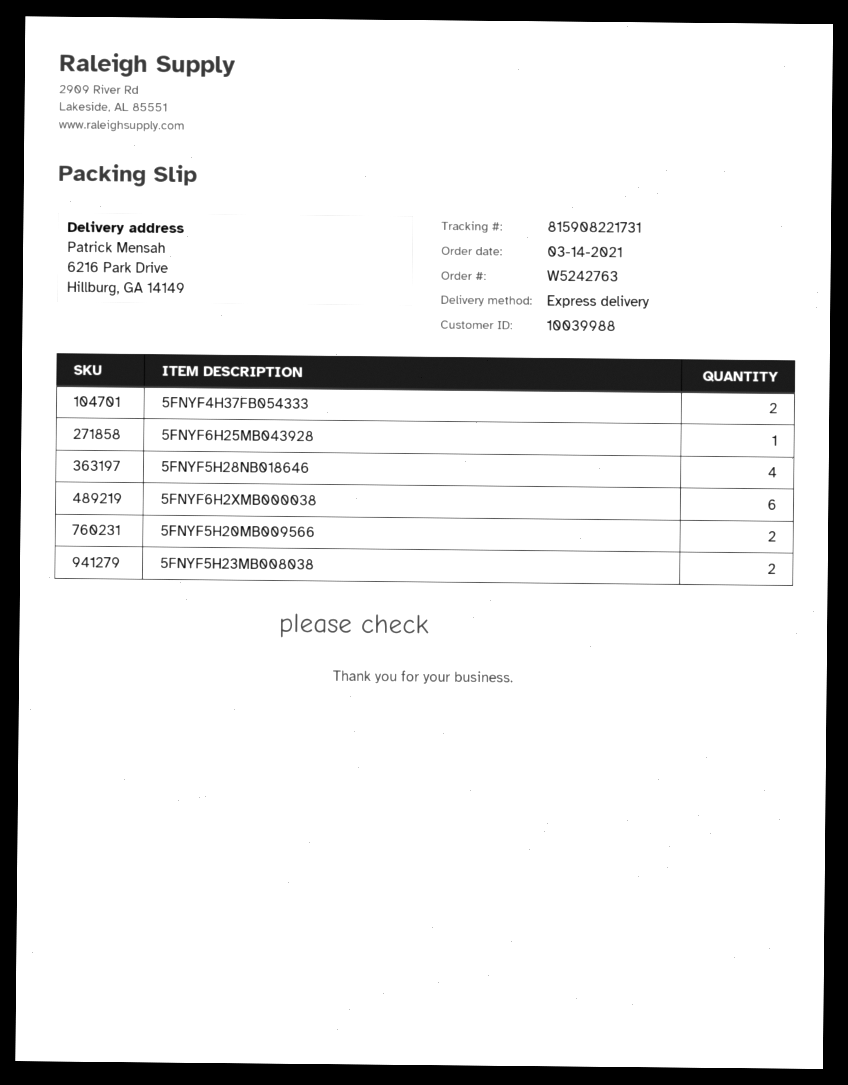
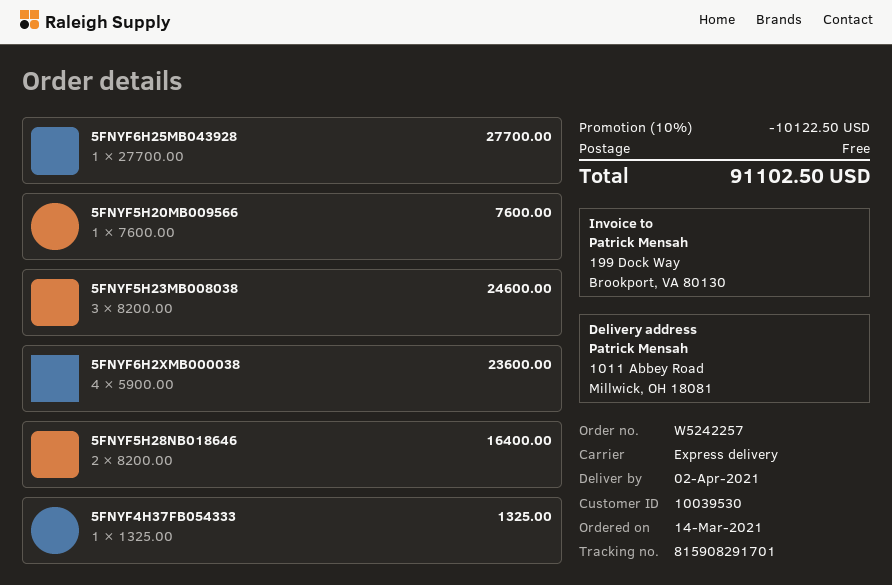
order number: W5242763 -> W5242257
customer number: 10039988 -> 10039530
tracking number: 815908221731 -> 815908291701
ship to: 6216 Park Drive, Hillburg, GA 14149 -> 1011 Abbey Road, Millwick, OH 18081
5FNYF4H37FB054333: 2 -> 1
5FNYF5H28NB018646: 4 -> 2
5FNYF6H2XMB000038: 6 -> 4
5FNYF5H20MB009566: 2 -> 1
5FNYF5H23MB008038: 2 -> 3

